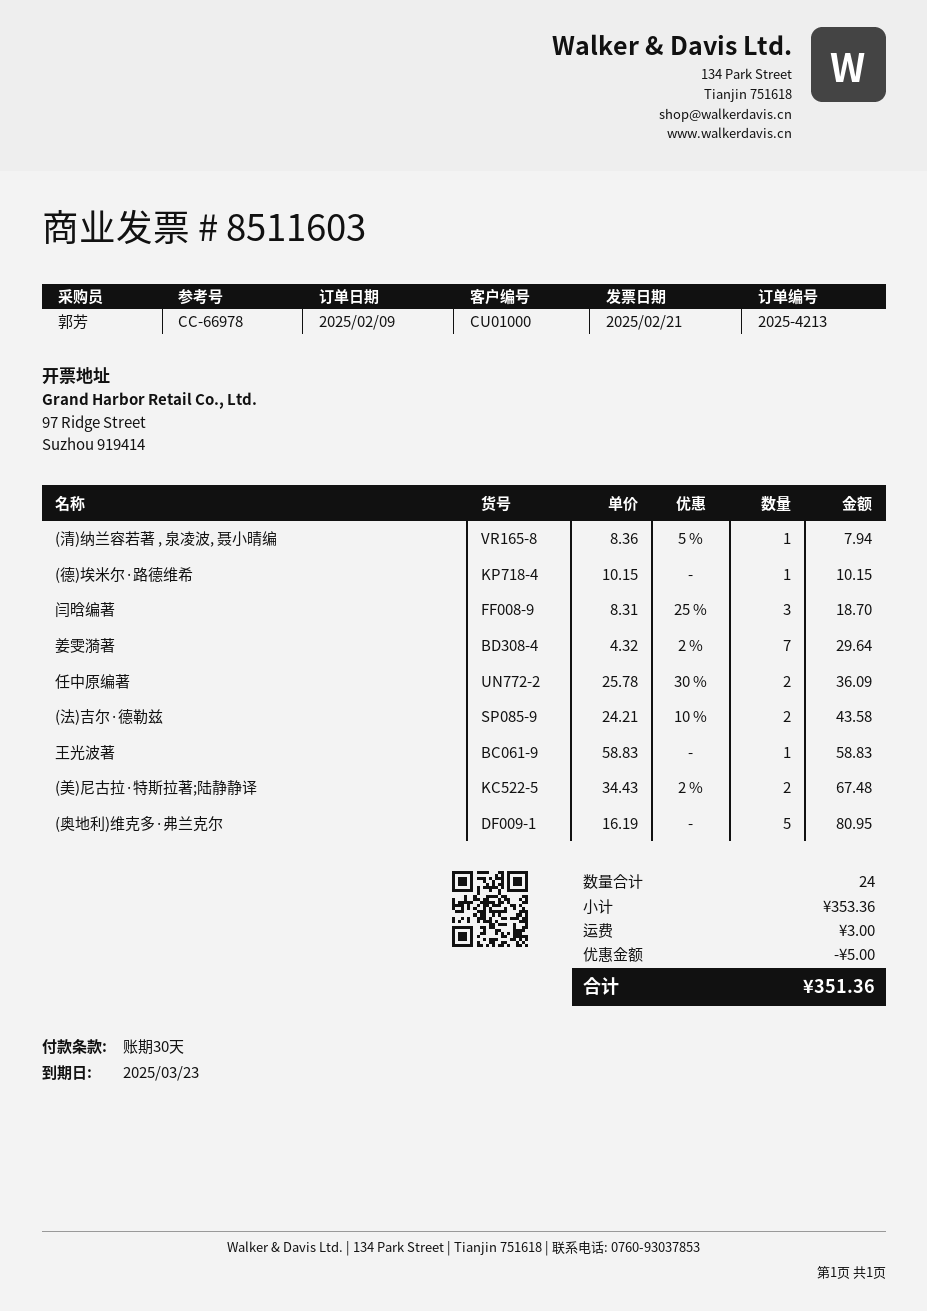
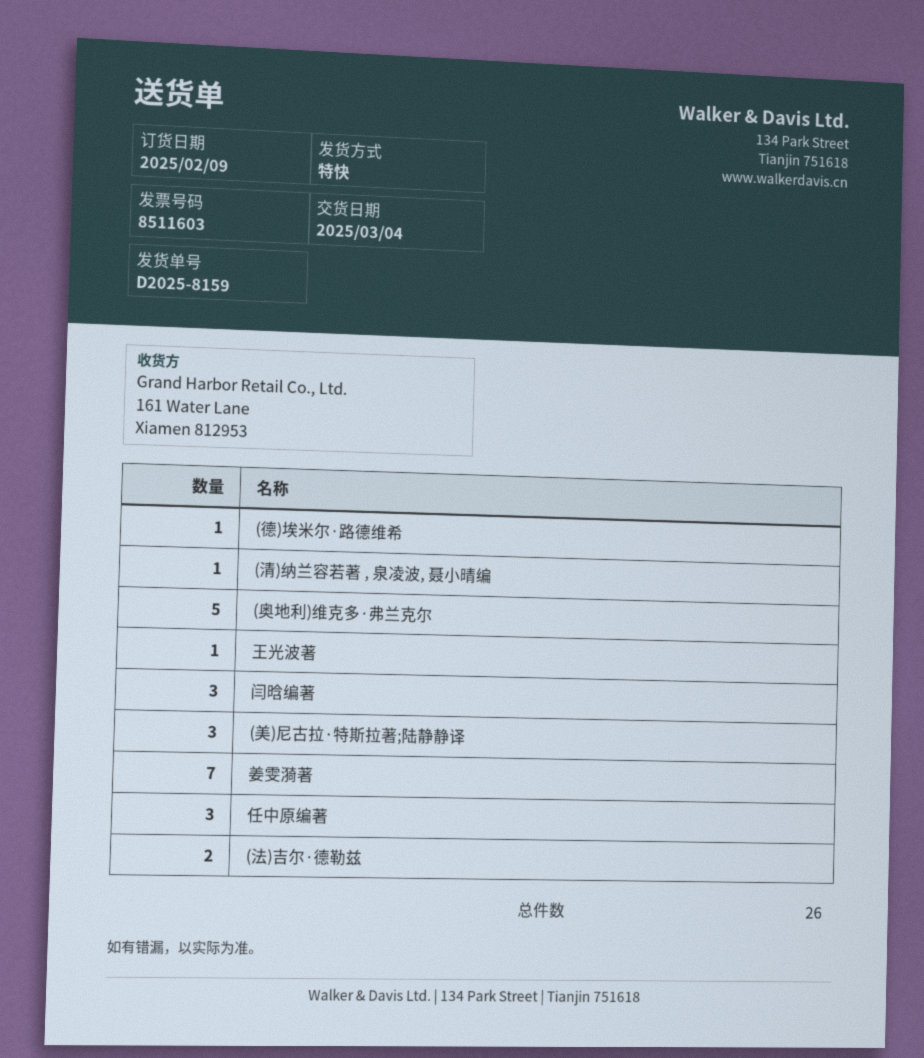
任中原编著: 2 -> 3
(美)尼古拉·特斯拉著;陆静静译: 2 -> 3
total quantity: 24 -> 26

